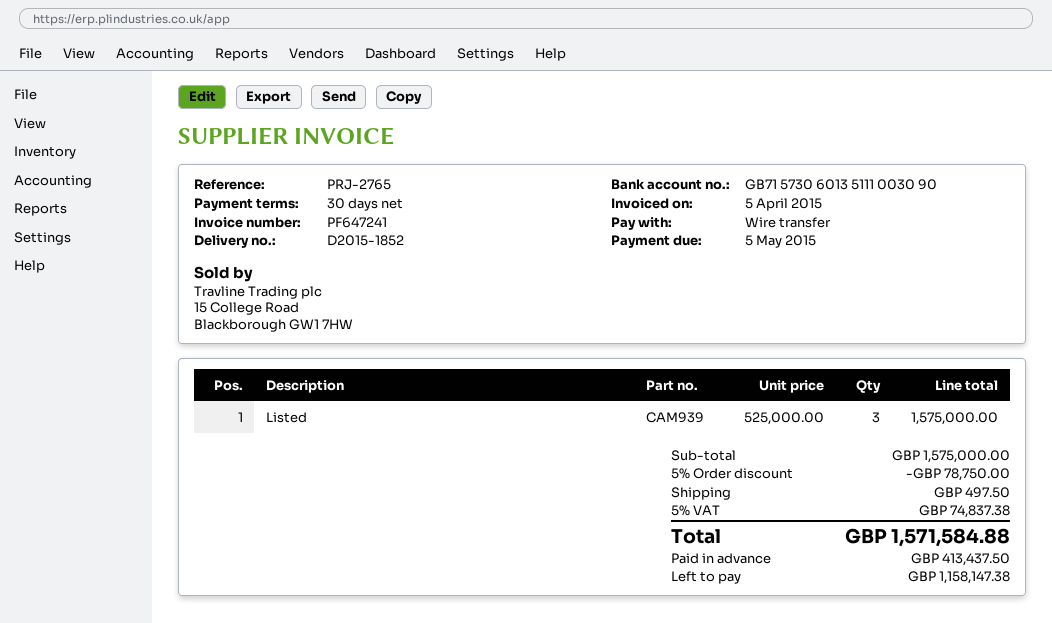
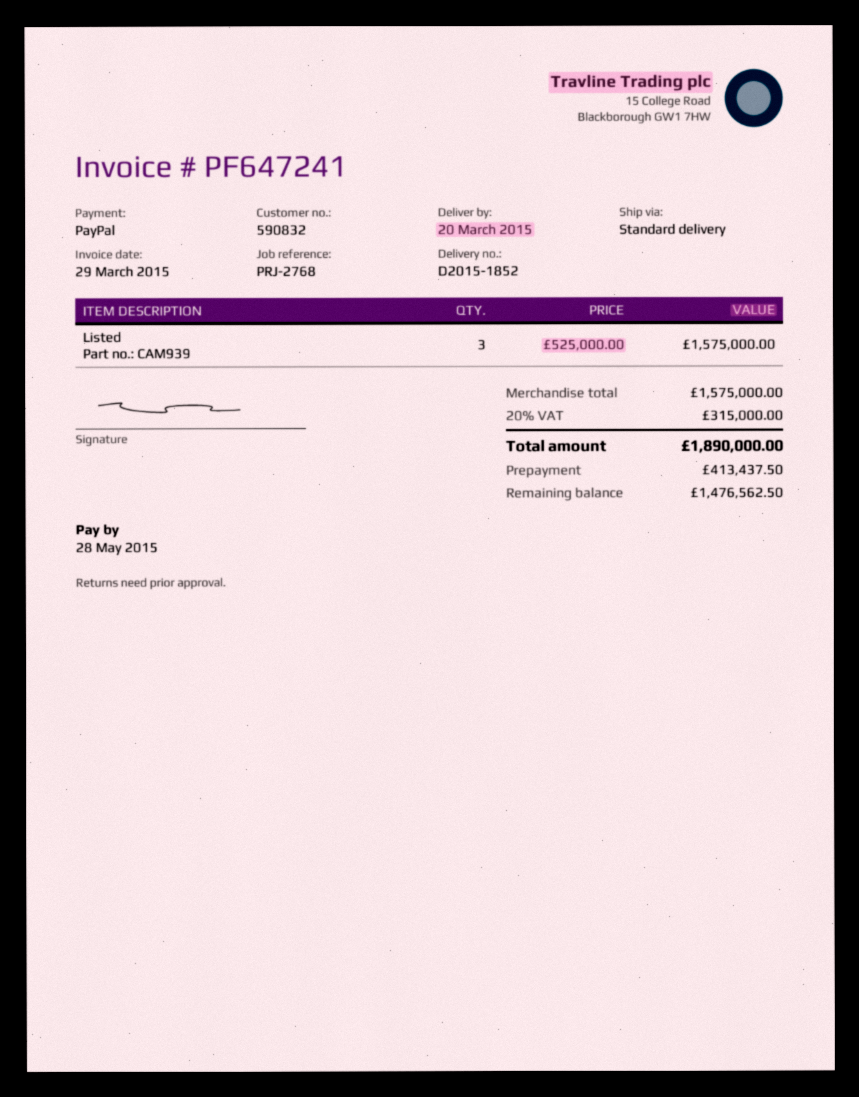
invoice date: 2015-04-05 -> 2015-03-29
due date: 2015-05-05 -> 2015-05-28
reference: PRJ-2765 -> PRJ-2768
payment method: bank transfer -> PayPal
discount: 5% = 78750.00 -> none
shipping: 497.50 -> none
tax: 5% = 74837.38 -> 20% = 315000.00
total: 1571584.88 -> 1890000.00
balance: 1158147.38 -> 1476562.50

